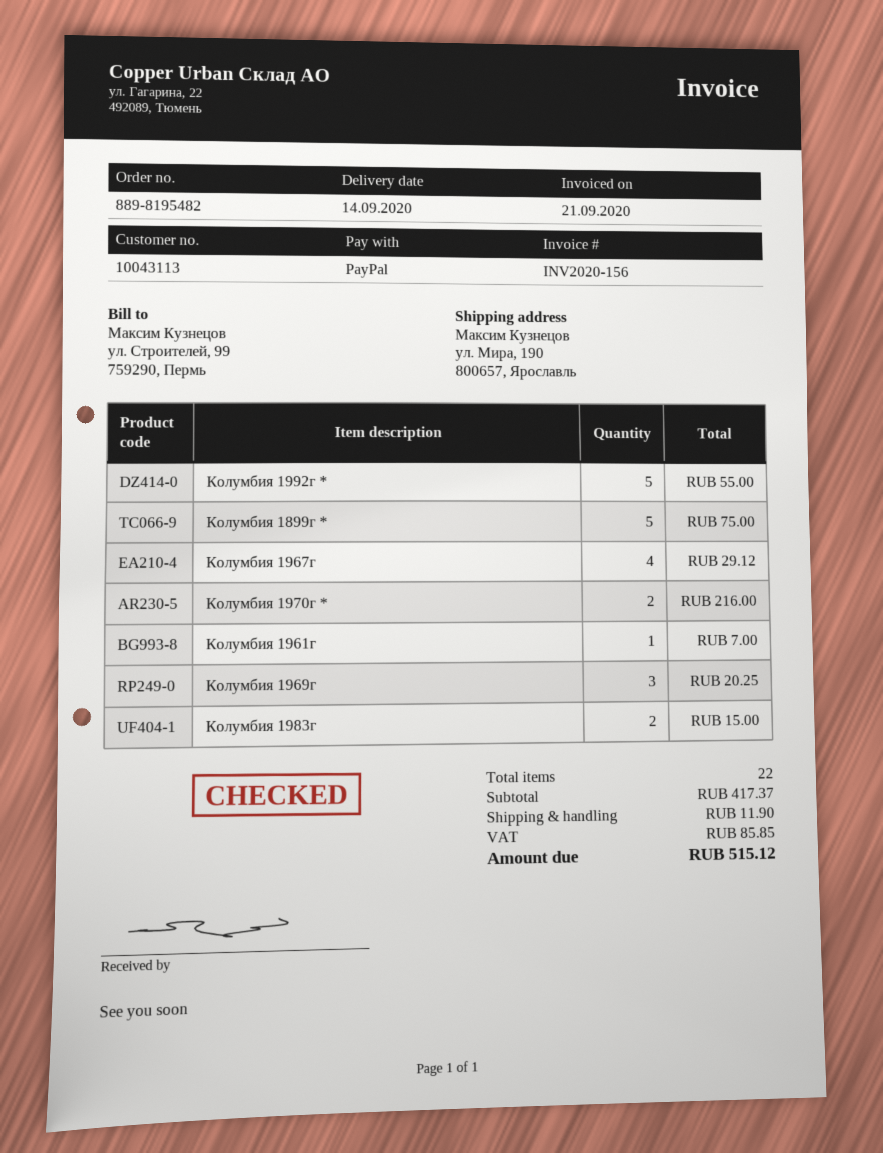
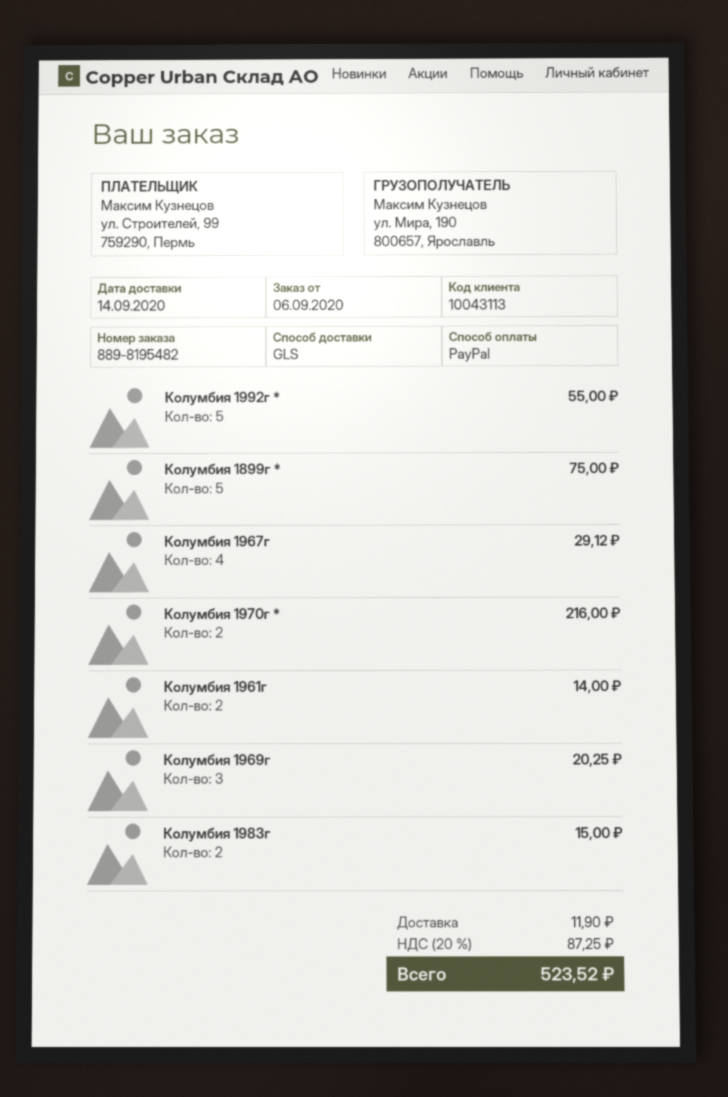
Колумбия 1961г: 1 for 7.00 -> 2 for 14.00
tax: 85.85 -> 87.25
total: 515.12 -> 523.52

